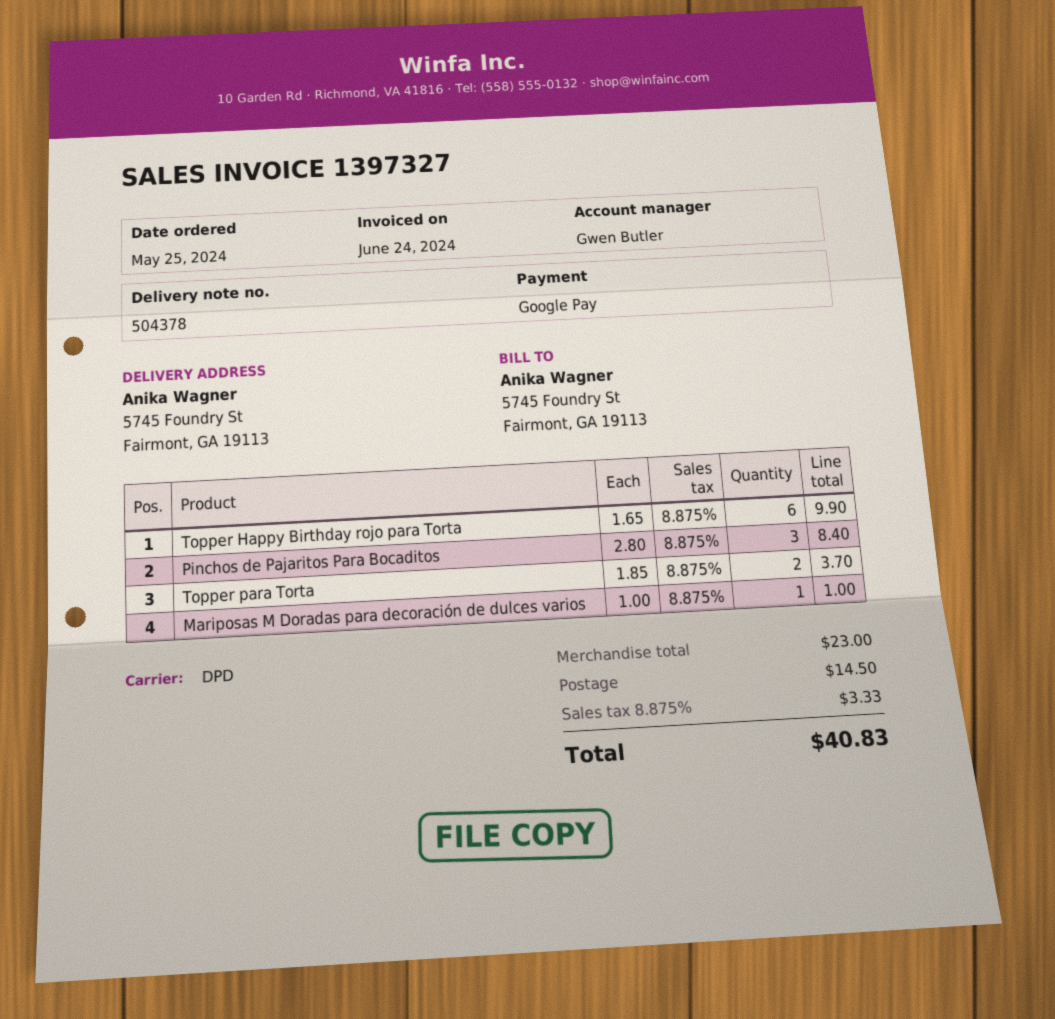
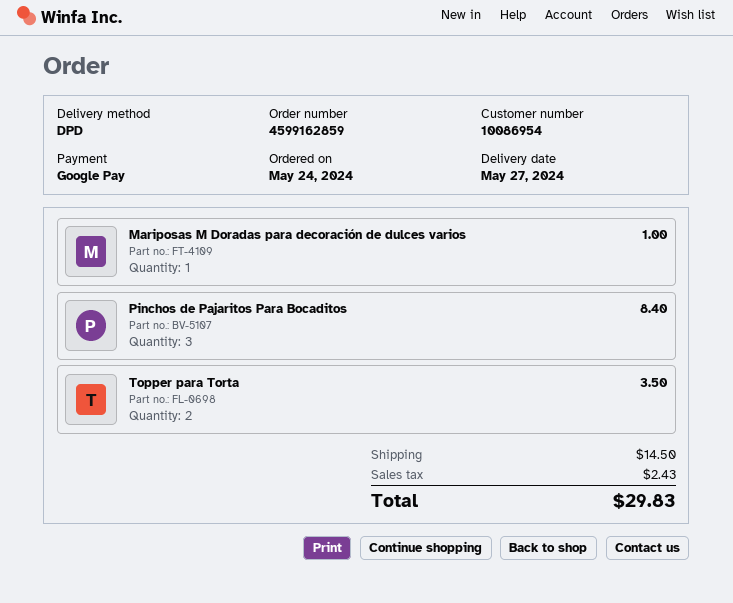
order date: 2024-05-25 -> 2024-05-24
Topper Happy Birthday rojo para Torta: 6 for 9.90 -> none
Topper para Torta: 2 for 3.70 -> 2 for 3.50
tax: 3.33 -> 2.43
total: 40.83 -> 29.83

